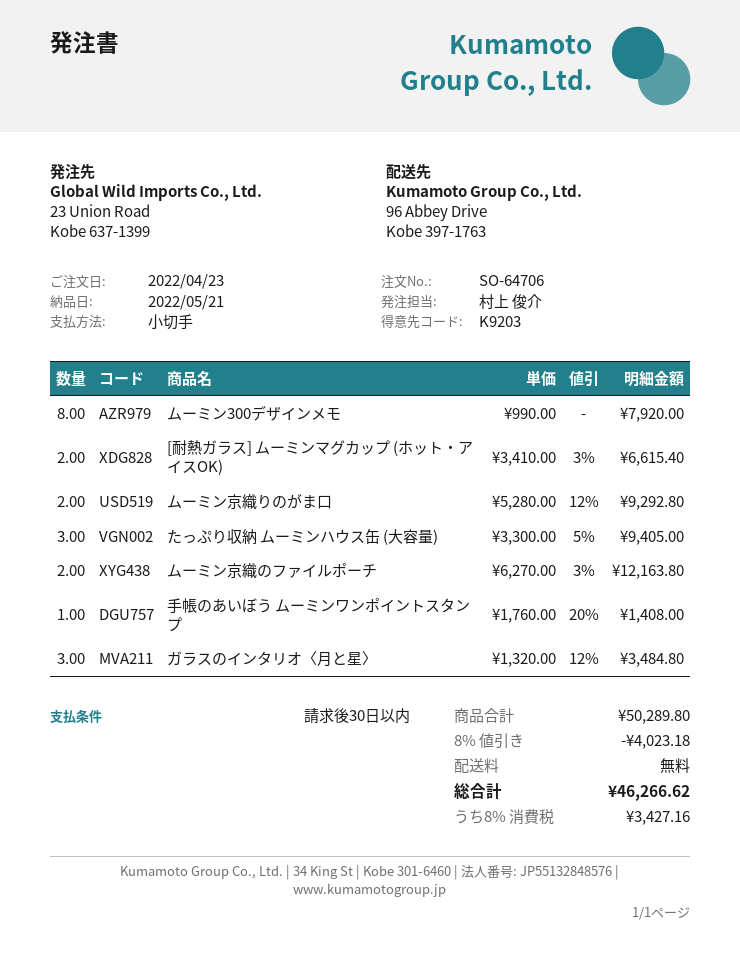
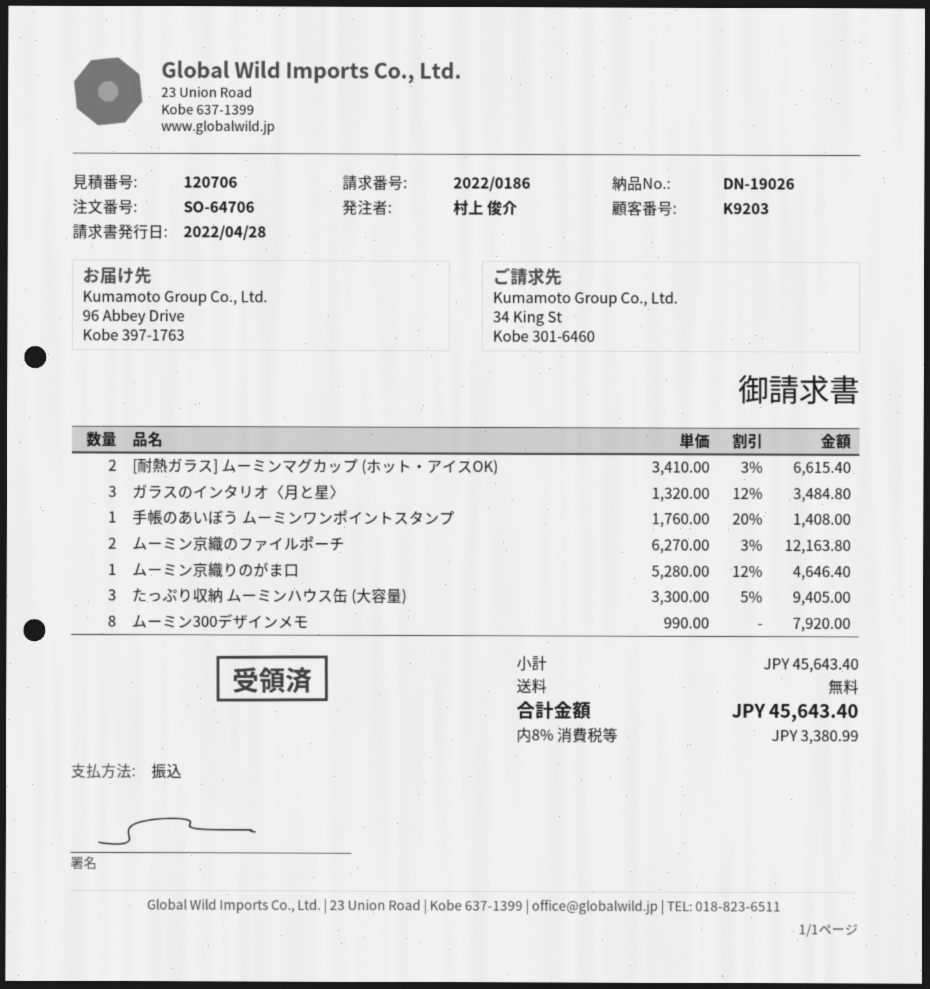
payment method: cheque -> bank transfer
ムーミン京織りのがま口: 2 x 5280.00 - 12% = 9292.80 -> 1 x 5280.00 - 12% = 4646.40
subtotal: 50289.80 -> 45643.40
discount: 8% = 4023.18 -> none
tax: 8% = 3427.16 -> 8% = 3380.99
total: 46266.62 -> 45643.40

